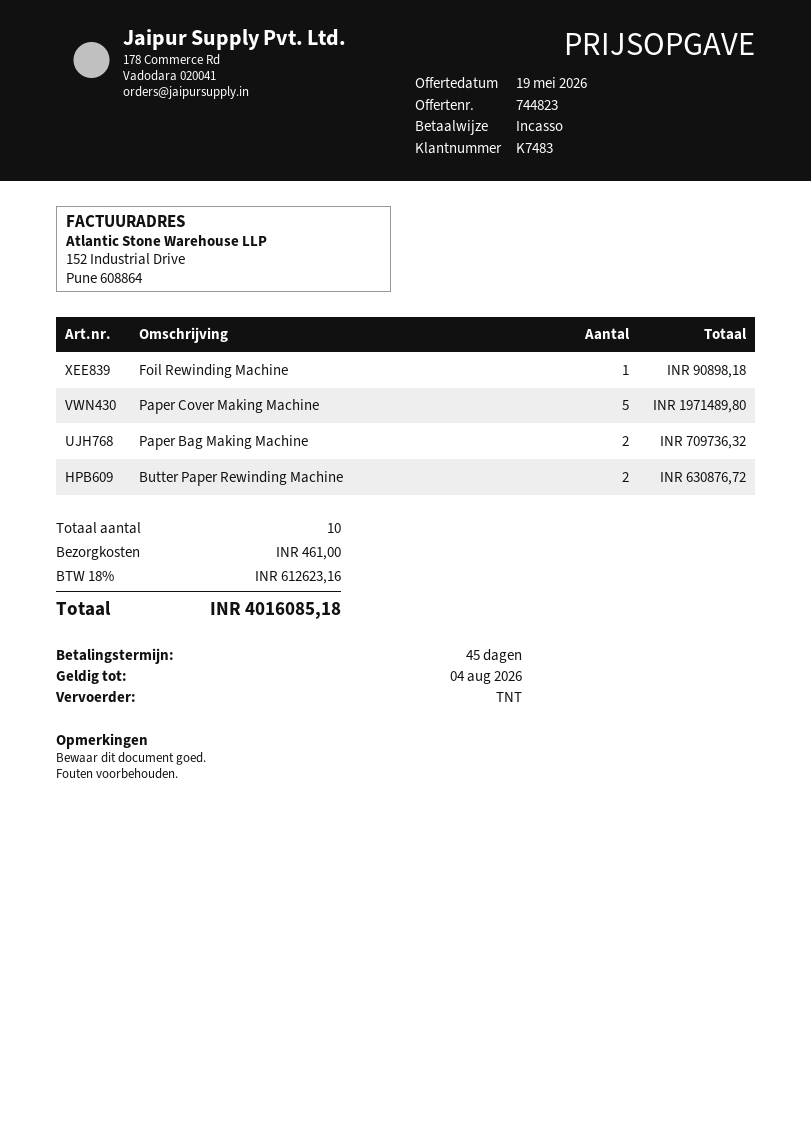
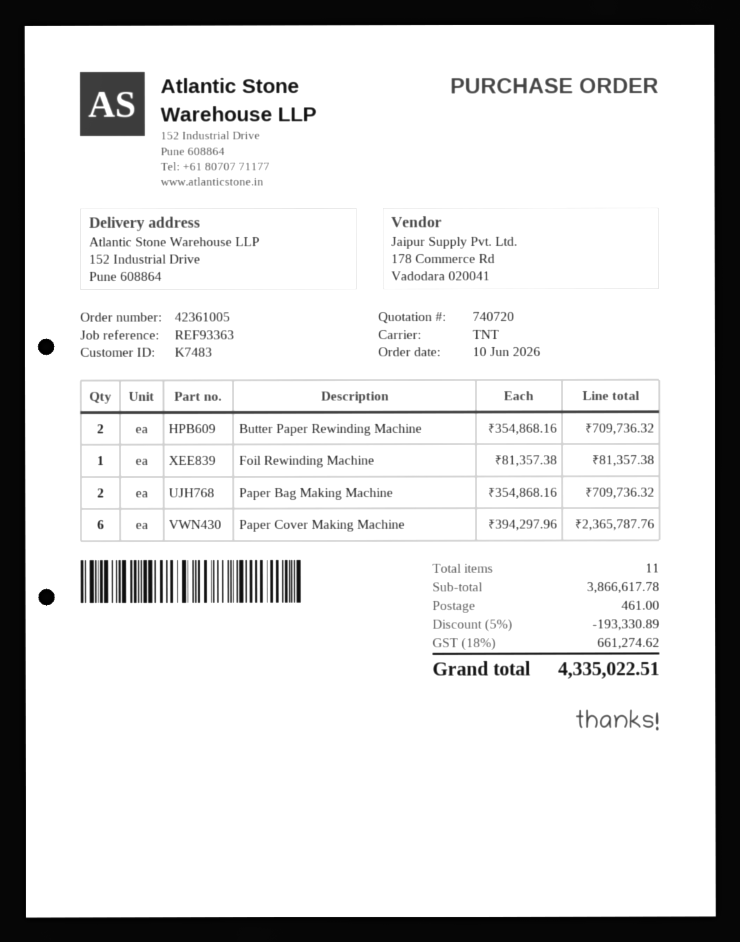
quote number: 744823 -> 740720
Foil Rewinding Machine: 1 for 90898.18 -> 1 for 81357.38
Paper Cover Making Machine: 5 for 1971489.80 -> 6 for 2365787.76
Butter Paper Rewinding Machine: 2 for 630876.72 -> 2 for 709736.32
total quantity: 10 -> 11
discount: none -> 5% = 193330.89
tax: 18% = 612623.16 -> 18% = 661274.62
total: 4016085.18 -> 4335022.51

